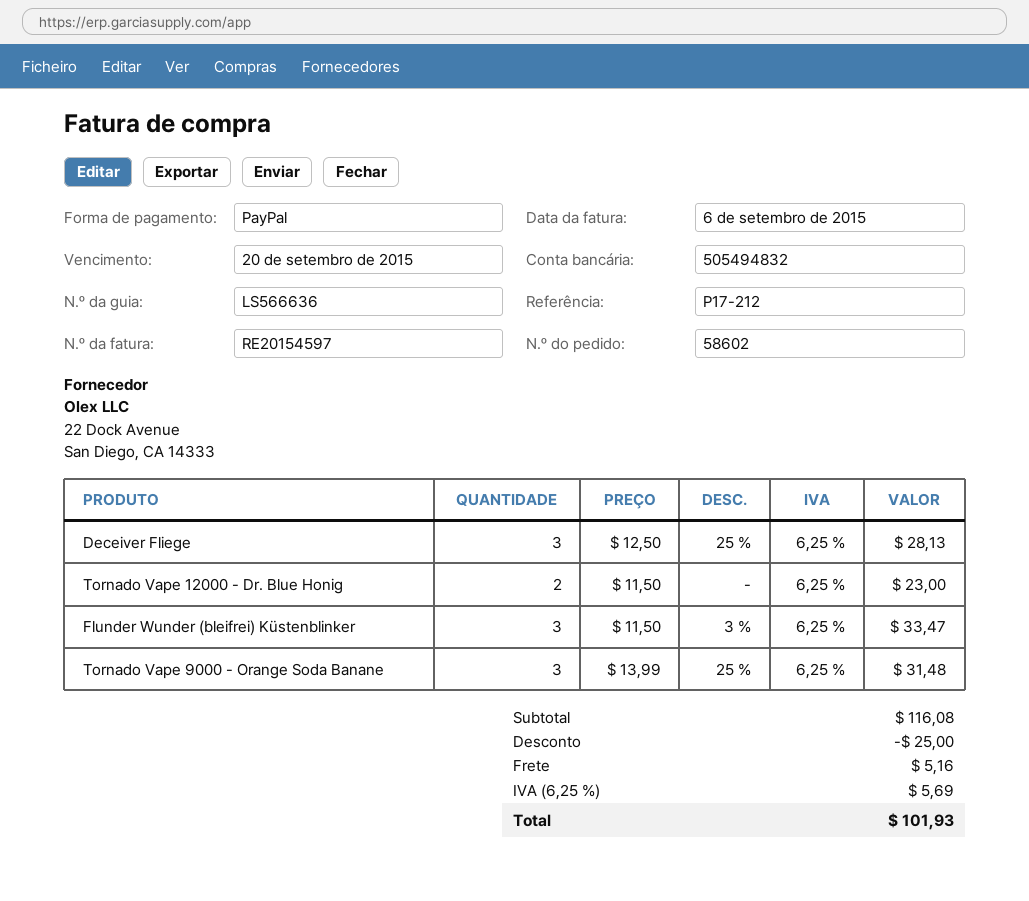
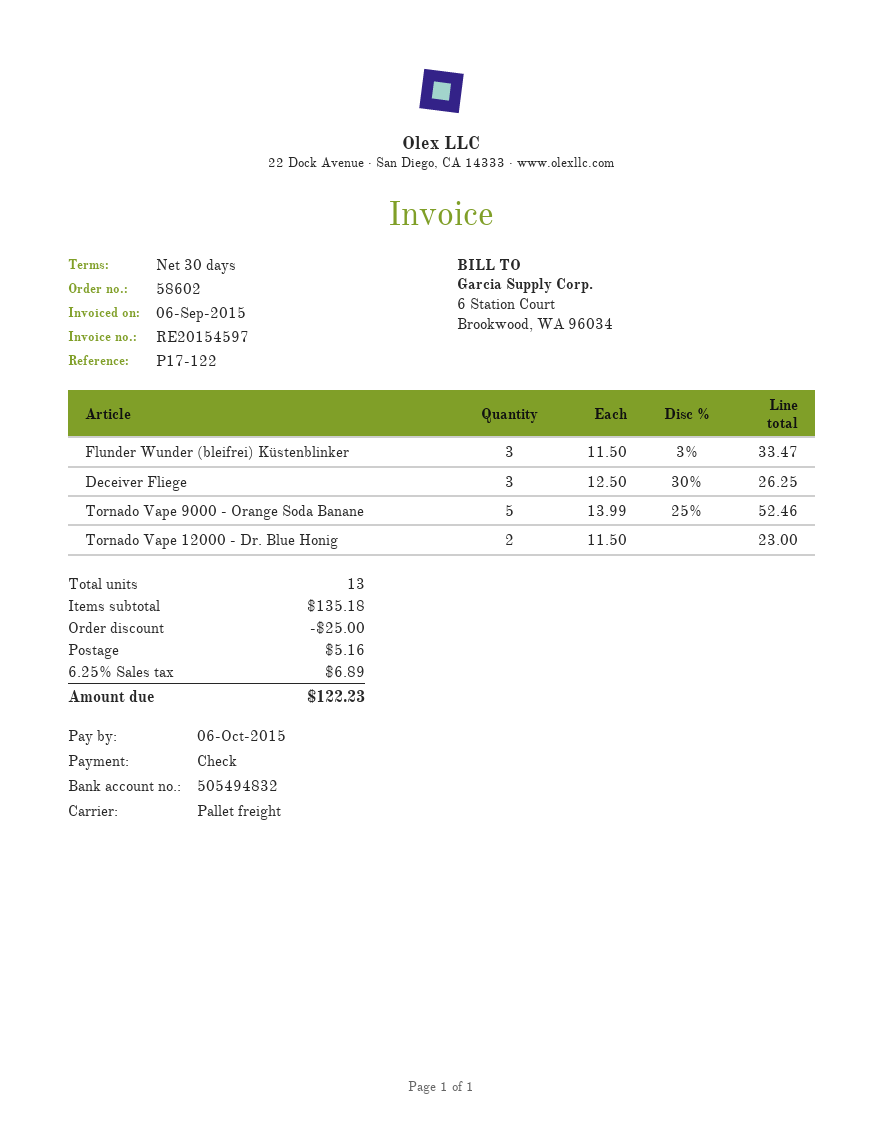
due date: 2015-09-20 -> 2015-10-06
reference: P17-212 -> P17-122
payment method: PayPal -> cheque
Deceiver Fliege: 3 x 12.50 - 25% = 28.13 -> 3 x 12.50 - 30% = 26.25
Tornado Vape 9000 - Orange Soda Banane: 3 x 13.99 - 25% = 31.48 -> 5 x 13.99 - 25% = 52.46
subtotal: 116.08 -> 135.18
tax: 6.25% = 5.69 -> 6.25% = 6.89
total: 101.93 -> 122.23

